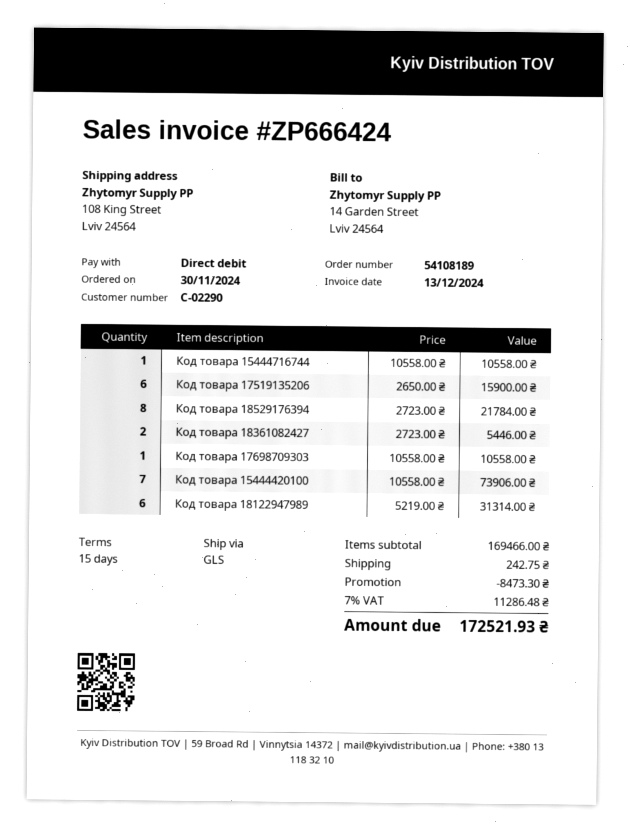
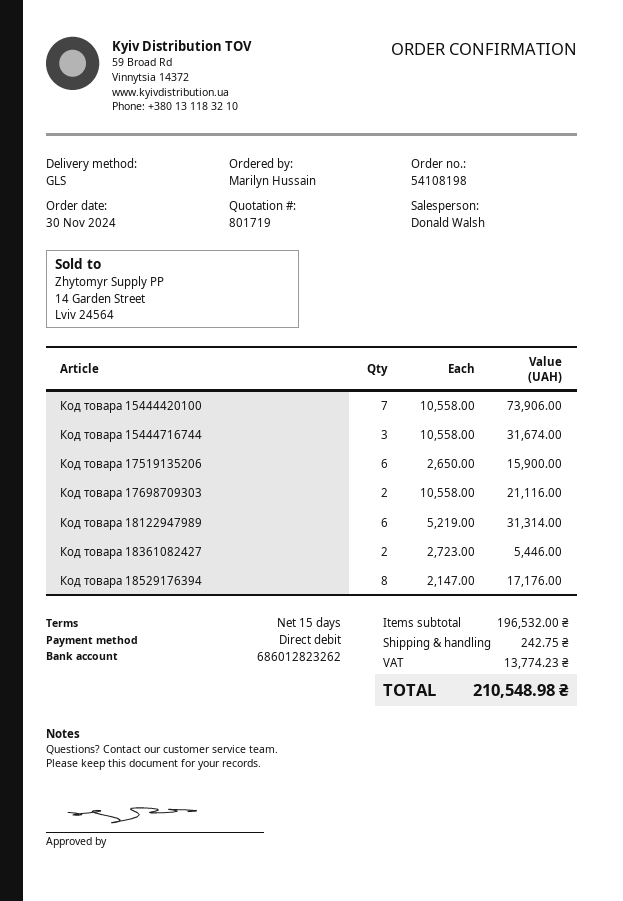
order number: 54108189 -> 54108198
Код товара 15444716744: 1 x 10558.00 = 10558.00 -> 3 x 10558.00 = 31674.00
Код товара 18529176394: 8 x 2723.00 = 21784.00 -> 8 x 2147.00 = 17176.00
Код товара 17698709303: 1 x 10558.00 = 10558.00 -> 2 x 10558.00 = 21116.00
subtotal: 169466.00 -> 196532.00
discount: 8473.30 -> none
tax: 11286.48 -> 13774.23
total: 172521.93 -> 210548.98

